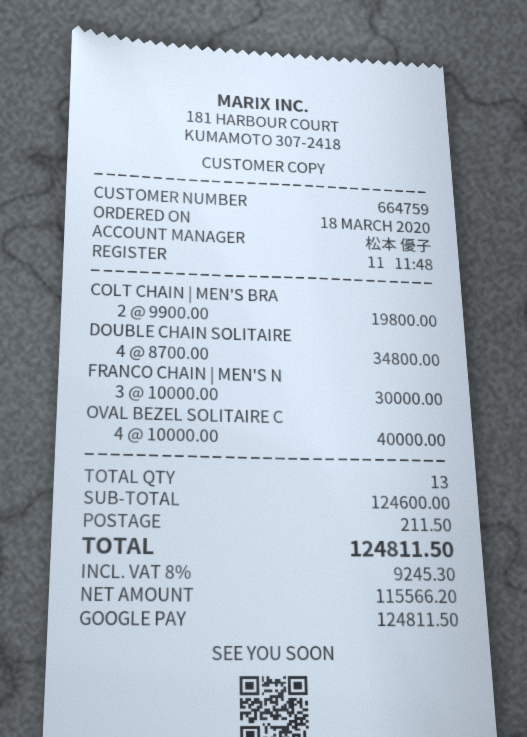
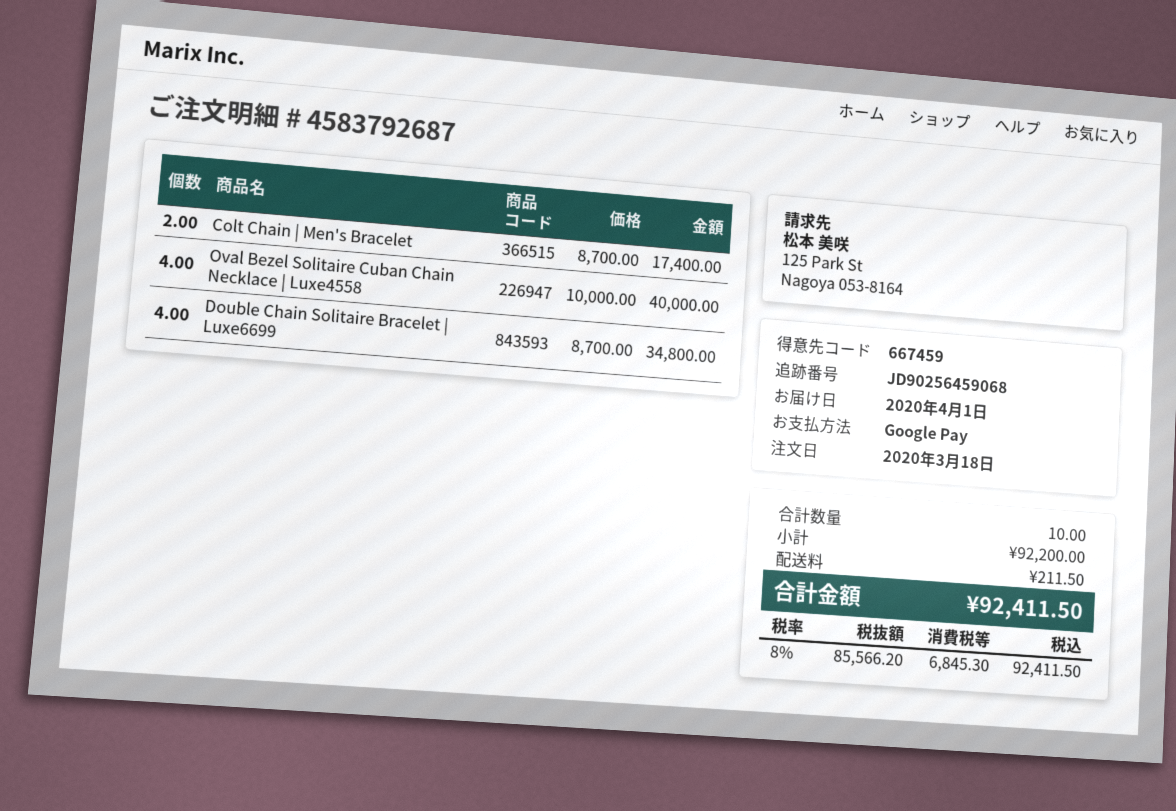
customer number: 664759 -> 667459
COLT CHAIN | MEN'S BRA: 2 x 9900.00 = 19800.00 -> 2 x 8700.00 = 17400.00
FRANCO CHAIN | MEN'S N: 3 x 10000.00 = 30000.00 -> none
total quantity: 13 -> 10
subtotal: 124600.00 -> 92200.00
net: 115566.20 -> 85566.20
tax: 8% = 9245.30 -> 8% = 6845.30
total: 124811.50 -> 92411.50

